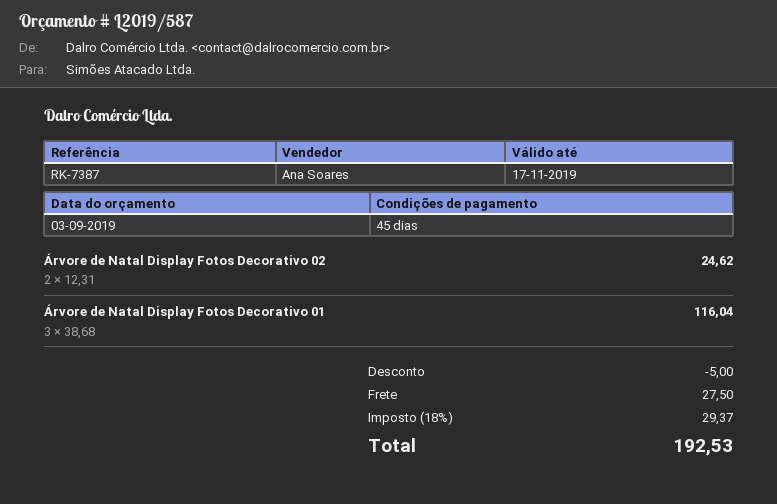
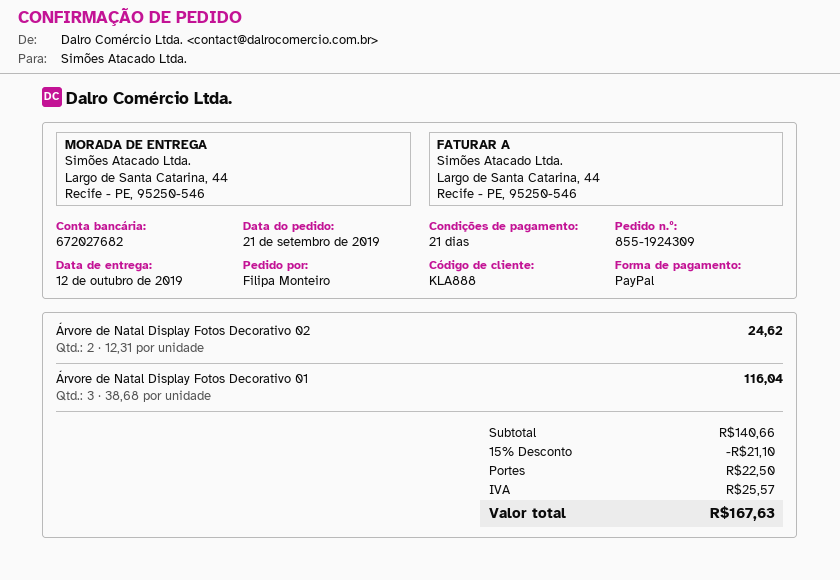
payment terms: 45 days -> 21 days
discount: 5.00 -> 21.10
shipping: 27.50 -> 22.50
tax: 29.37 -> 25.57
total: 192.53 -> 167.63

